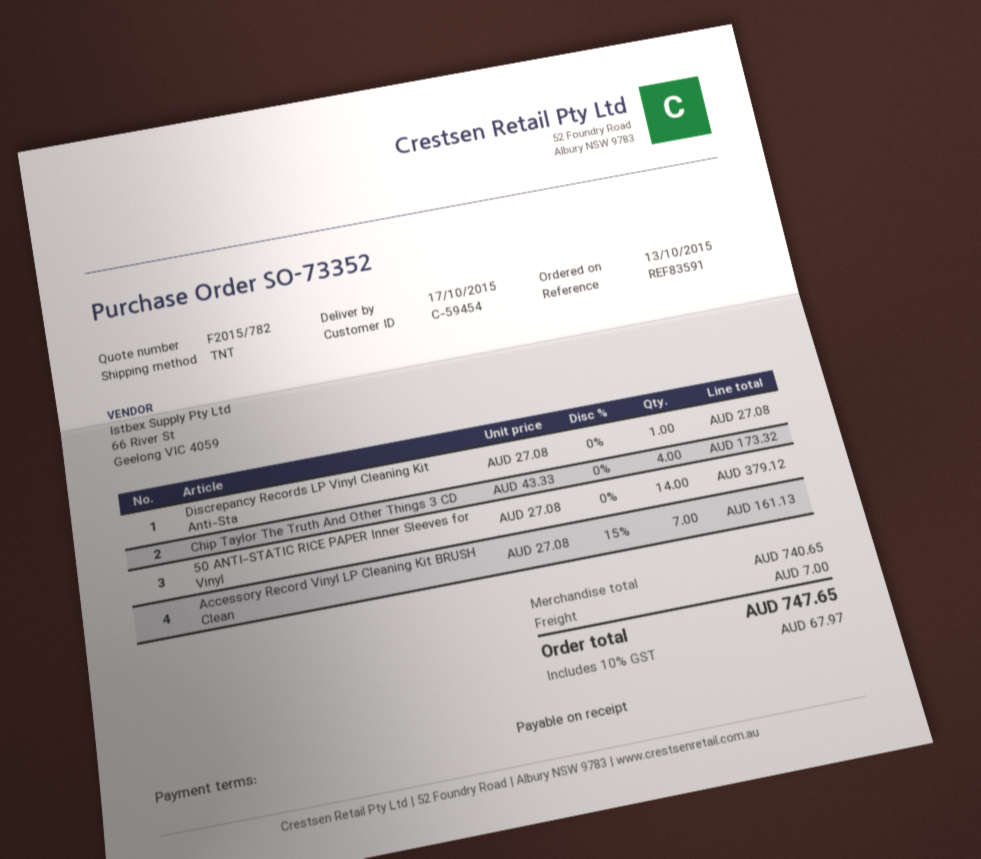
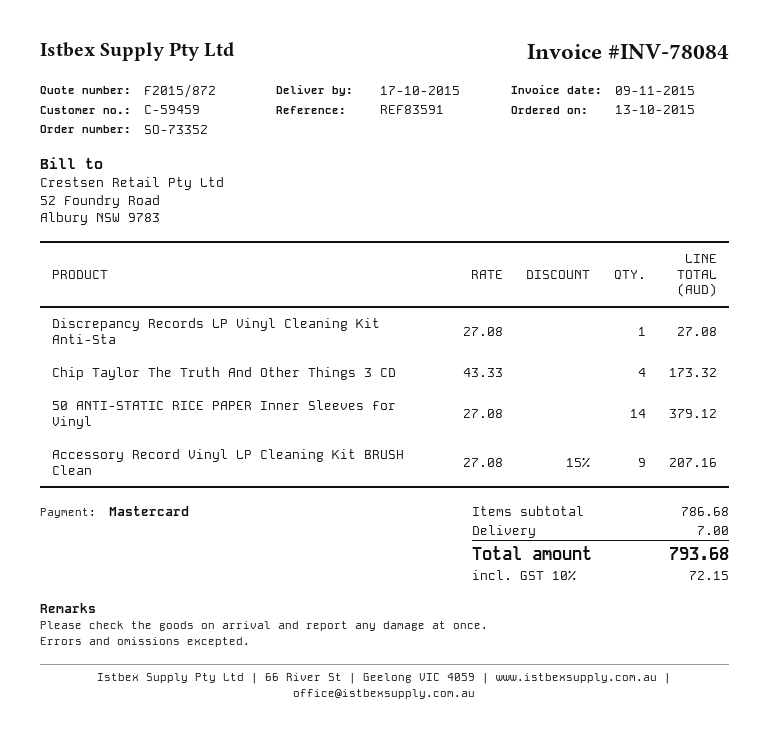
quote number: F2015/782 -> F2015/872
customer number: C-59454 -> C-59459
Accessory Record Vinyl LP Cleaning Kit BRUSH Clean: 7 x 27.08 - 15% = 161.13 -> 9 x 27.08 - 15% = 207.16
subtotal: 740.65 -> 786.68
tax: 10% = 67.97 -> 10% = 72.15
total: 747.65 -> 793.68

